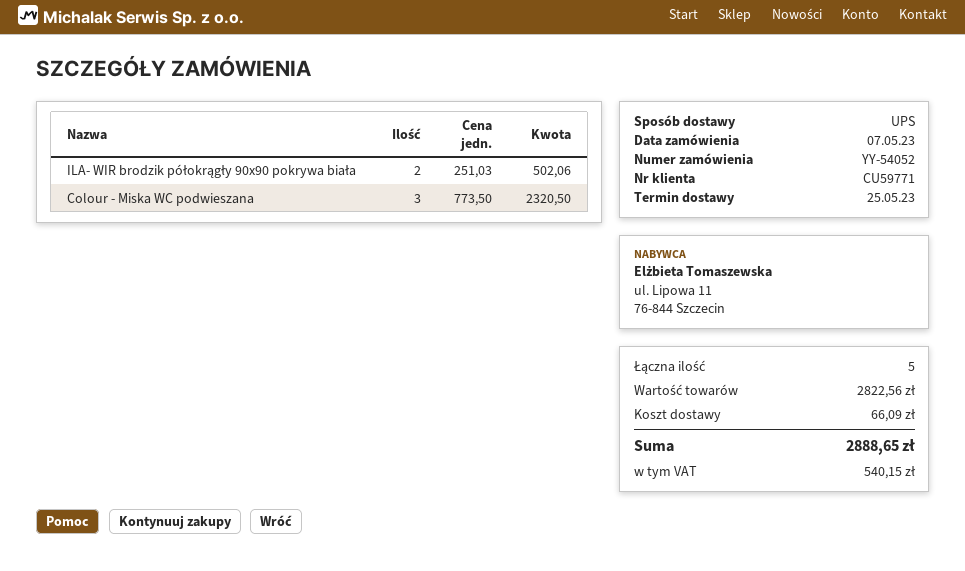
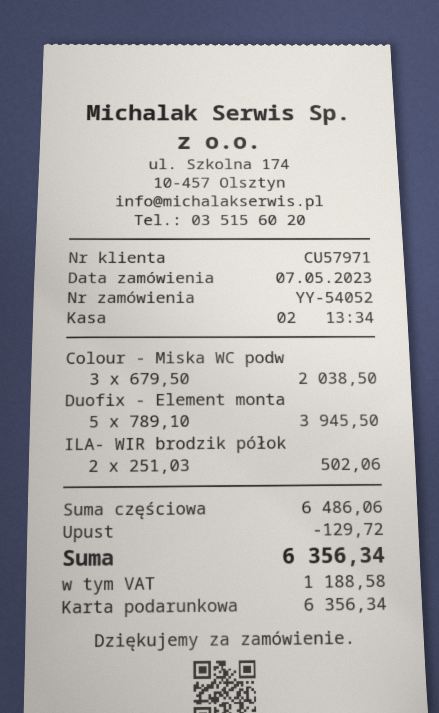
customer number: CU59771 -> CU57971
Colour - Miska WC podwieszana: 3 x 773.50 = 2320.50 -> 3 x 679.50 = 2038.50
Duofix - Element monta: none -> 5 x 789.10 = 3945.50
subtotal: 2822.56 -> 6486.06
discount: none -> 129.72
shipping: 66.09 -> none
tax: 540.15 -> 1188.58
total: 2888.65 -> 6356.34

